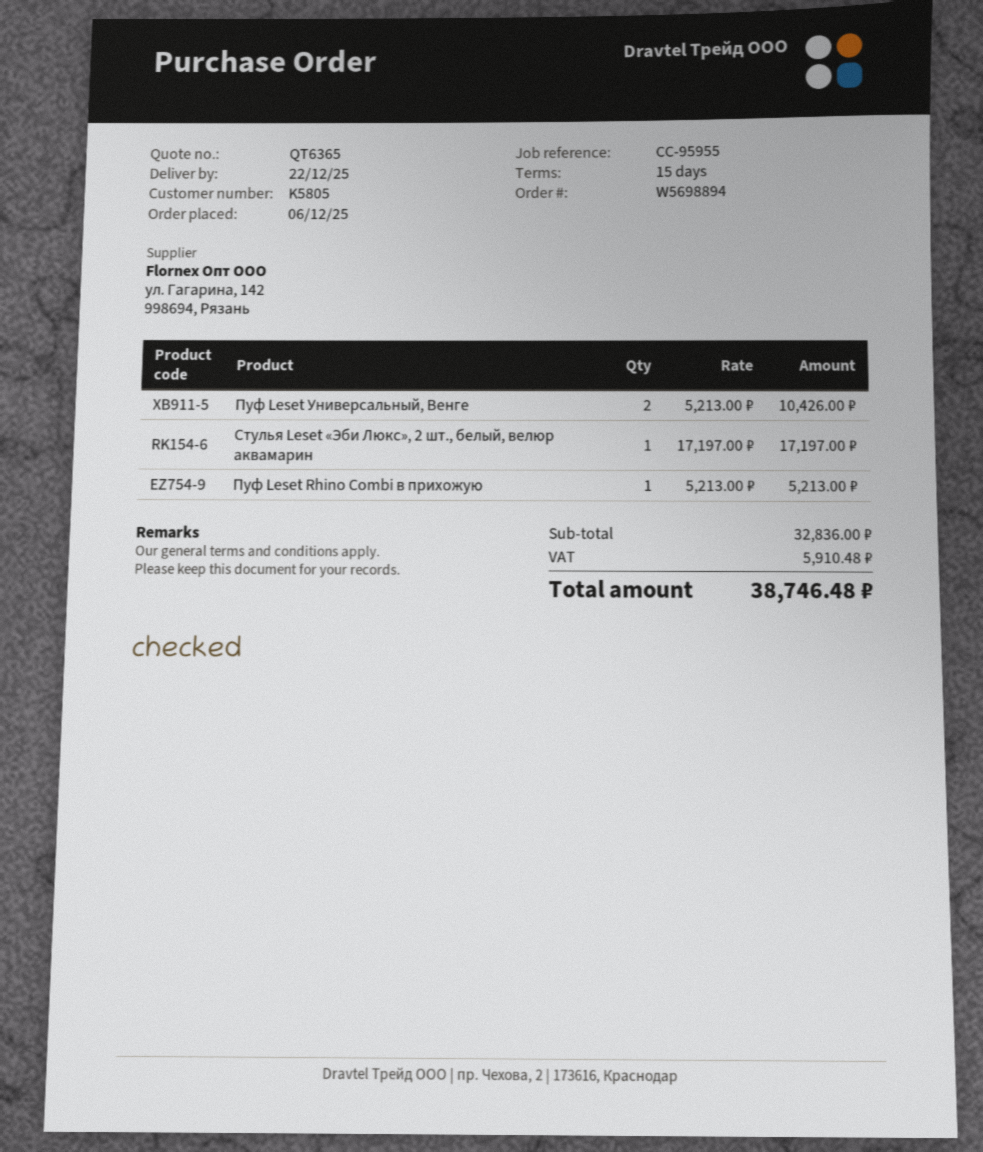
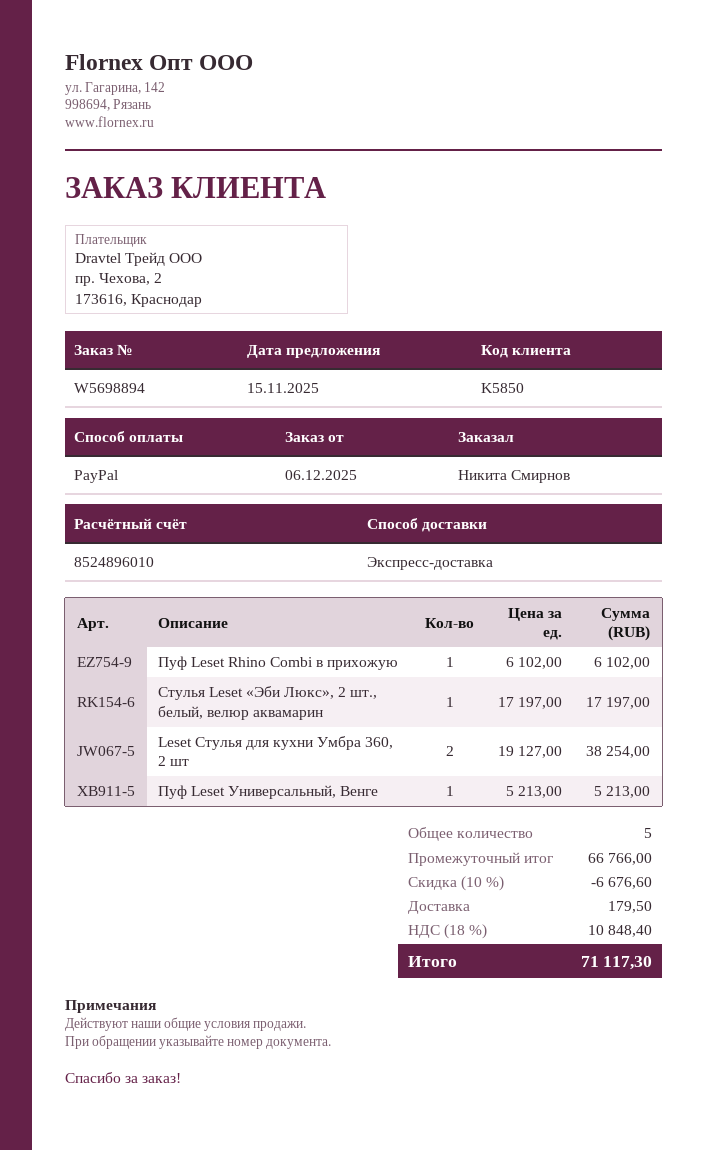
customer number: K5805 -> K5850
Пуф Leset Универсальный, Венге: 2 x 5213.00 = 10426.00 -> 1 x 5213.00 = 5213.00
Пуф Leset Rhino Combi в прихожую: 1 x 5213.00 = 5213.00 -> 1 x 6102.00 = 6102.00
Leset Стулья для кухни Умбра 360, 2 шт: none -> 2 x 19127.00 = 38254.00
subtotal: 32836.00 -> 66766.00
discount: none -> 10% = 6676.60
shipping: none -> 179.50
tax: 5910.48 -> 10848.40
total: 38746.48 -> 71117.30

